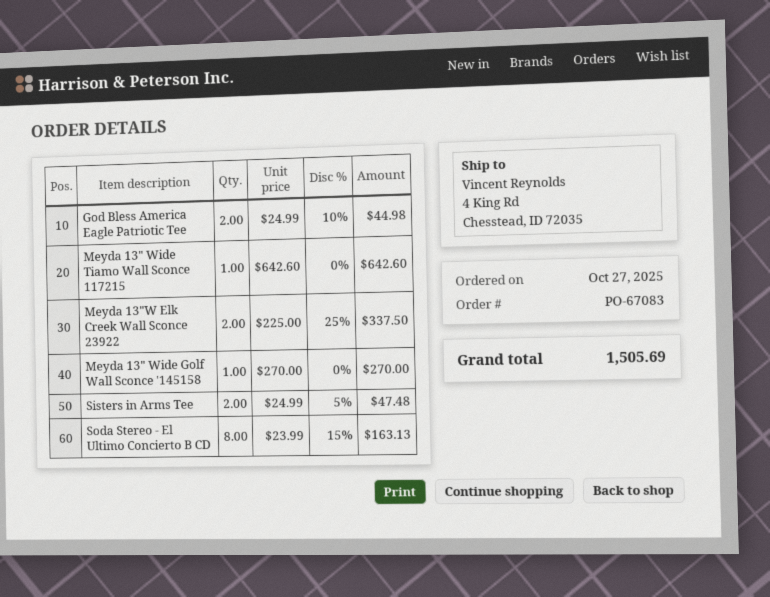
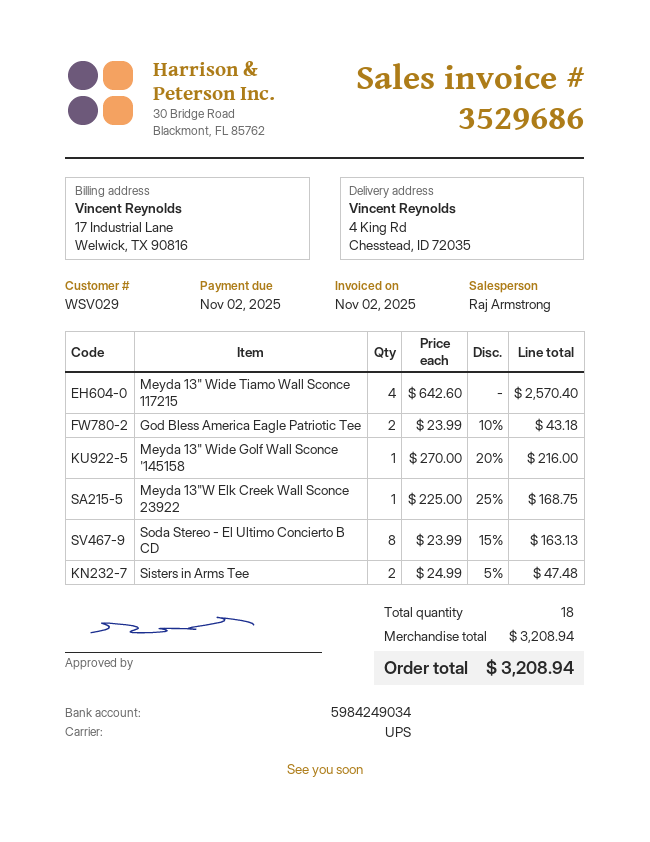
God Bless America Eagle Patriotic Tee: 2 x 24.99 - 10% = 44.98 -> 2 x 23.99 - 10% = 43.18
Meyda 13" Wide Tiamo Wall Sconce 117215: 1 x 642.60 = 642.60 -> 4 x 642.60 = 2570.40
Meyda 13"W Elk Creek Wall Sconce 23922: 2 x 225.00 - 25% = 337.50 -> 1 x 225.00 - 25% = 168.75
Meyda 13" Wide Golf Wall Sconce '145158: 1 x 270.00 = 270.00 -> 1 x 270.00 - 20% = 216.00
total: 1505.69 -> 3208.94

